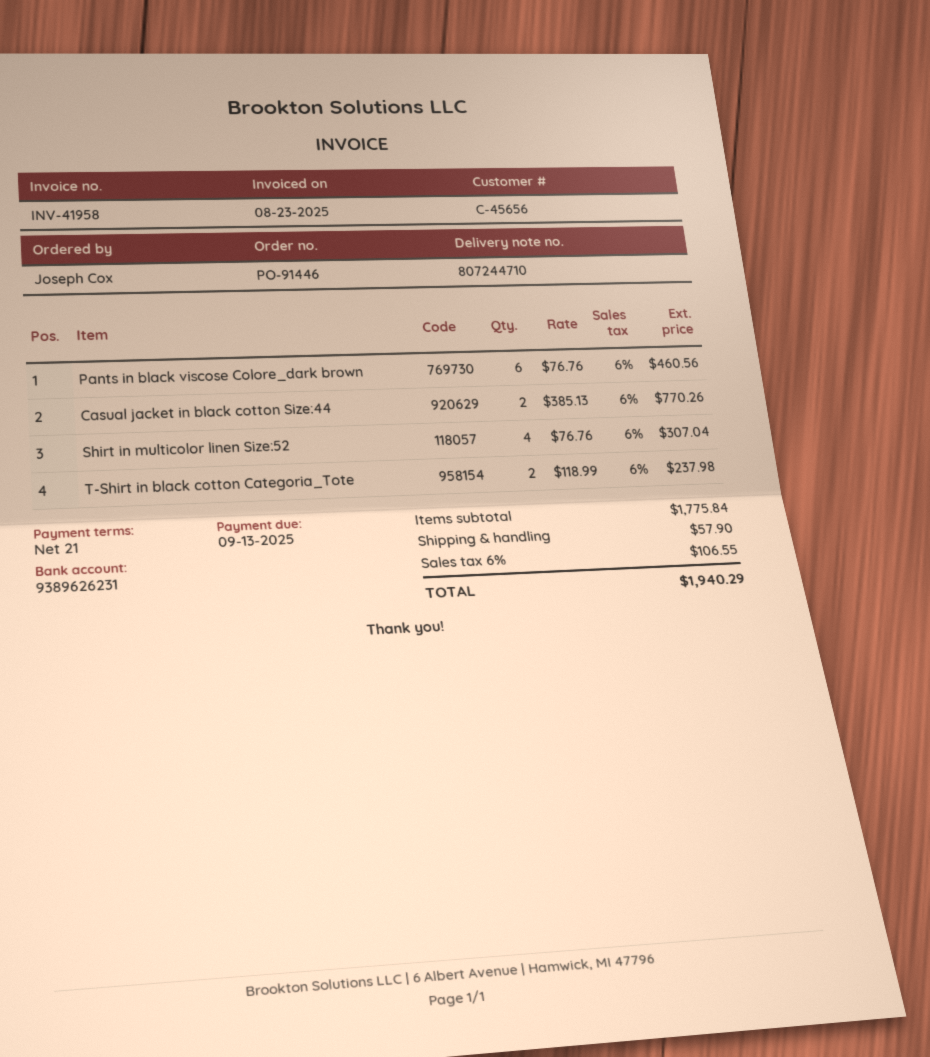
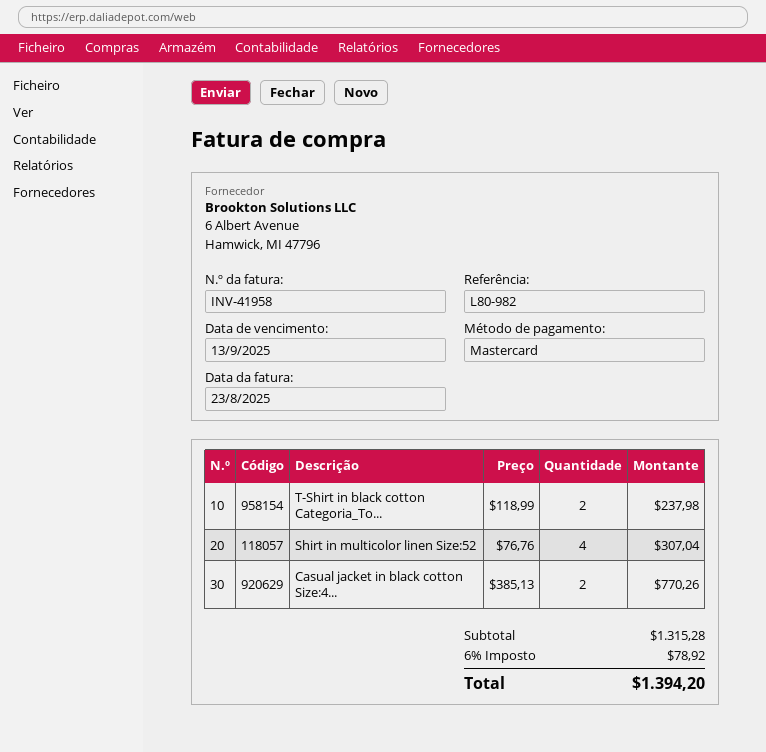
Pants in black viscose Colore_dark brown: 6 x 76.76 = 460.56 -> none
subtotal: 1775.84 -> 1315.28
shipping: 57.90 -> none
tax: 6% = 106.55 -> 6% = 78.92
total: 1940.29 -> 1394.20

